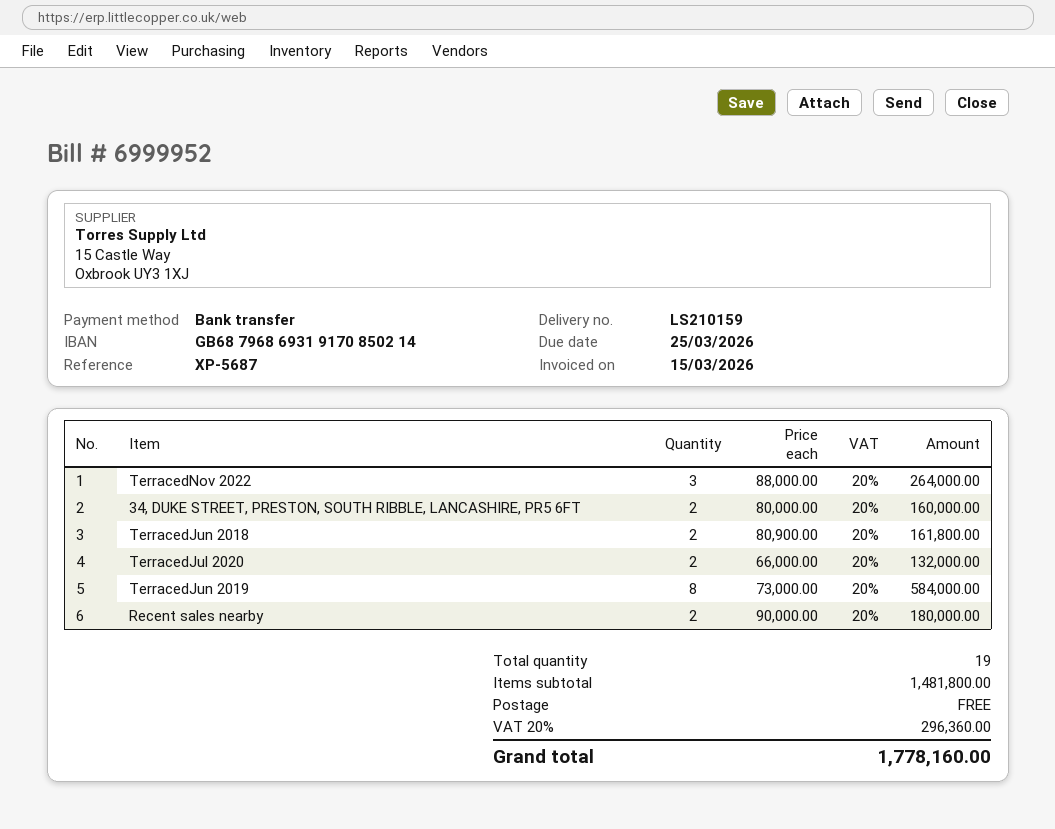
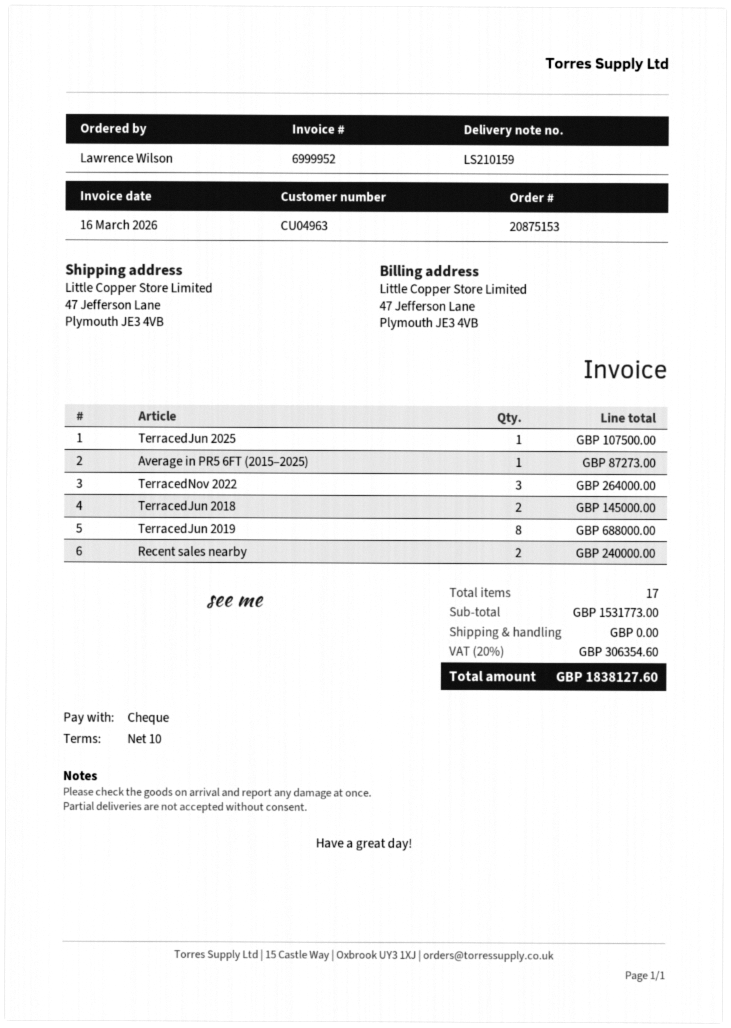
invoice date: 2026-03-15 -> 2026-03-16
payment method: bank transfer -> cheque
34, DUKE STREET, PRESTON, SOUTH RIBBLE, LANCASHIRE, PR5 6FT: 2 for 160000.00 -> none
TerracedJun 2018: 2 for 161800.00 -> 2 for 145000.00
TerracedJul 2020: 2 for 132000.00 -> none
TerracedJun 2019: 8 for 584000.00 -> 8 for 688000.00
Recent sales nearby: 2 for 180000.00 -> 2 for 240000.00
TerracedJun 2025: none -> 1 for 107500.00
Average in PR5 6FT (2015–2025): none -> 1 for 87273.00
total quantity: 19 -> 17
subtotal: 1481800.00 -> 1531773.00
tax: 20% = 296360.00 -> 20% = 306354.60
total: 1778160.00 -> 1838127.60

